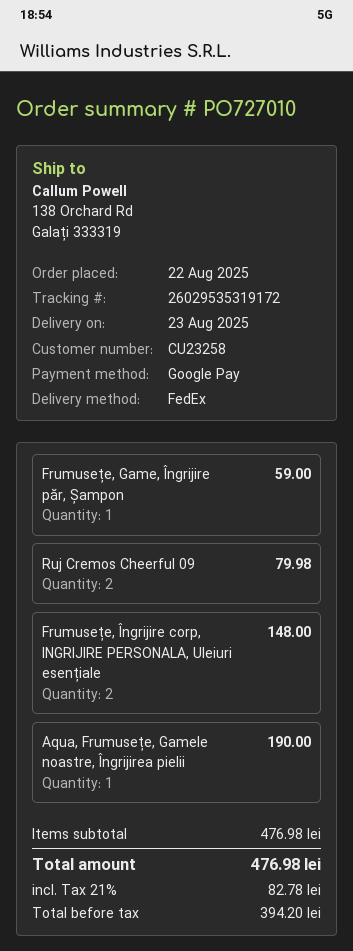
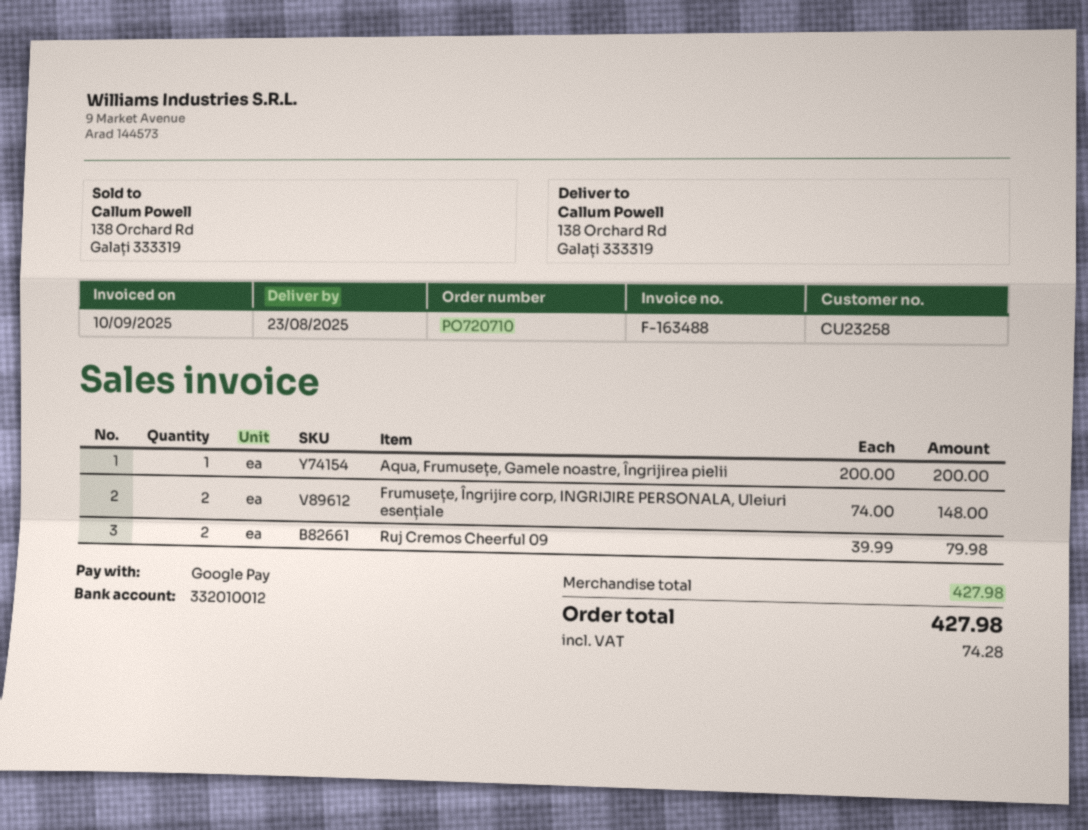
order number: PO727010 -> PO720710
Frumusețe, Game, Îngrijire păr, Șampon: 1 for 59.00 -> none
Aqua, Frumusețe, Gamele noastre, Îngrijirea pielii: 1 for 190.00 -> 1 for 200.00
subtotal: 476.98 -> 427.98
tax: 82.78 -> 74.28
total: 476.98 -> 427.98

